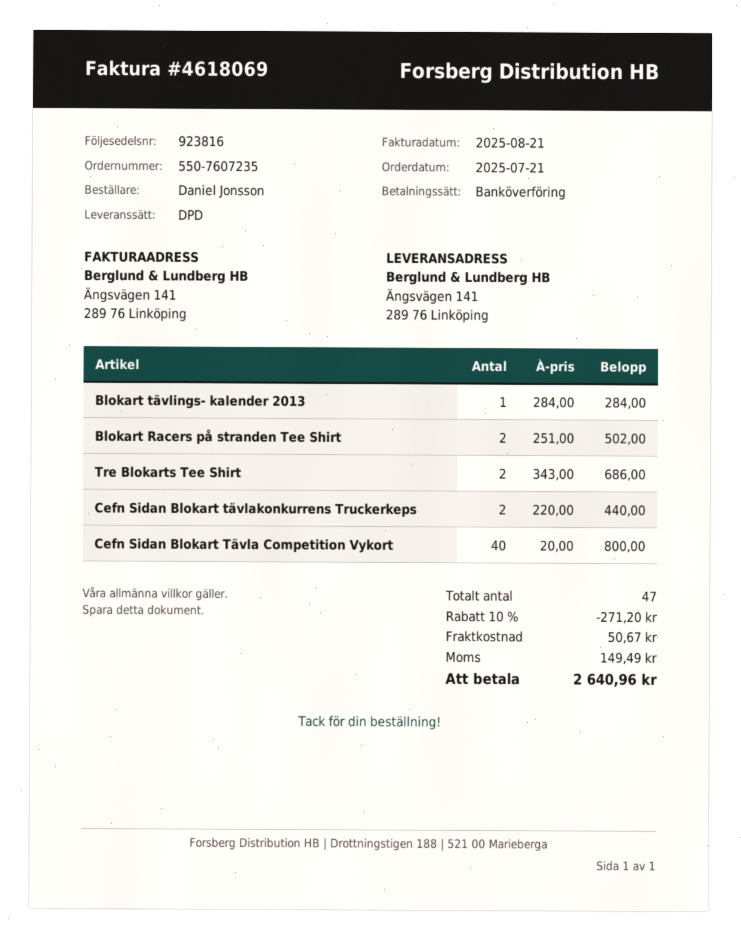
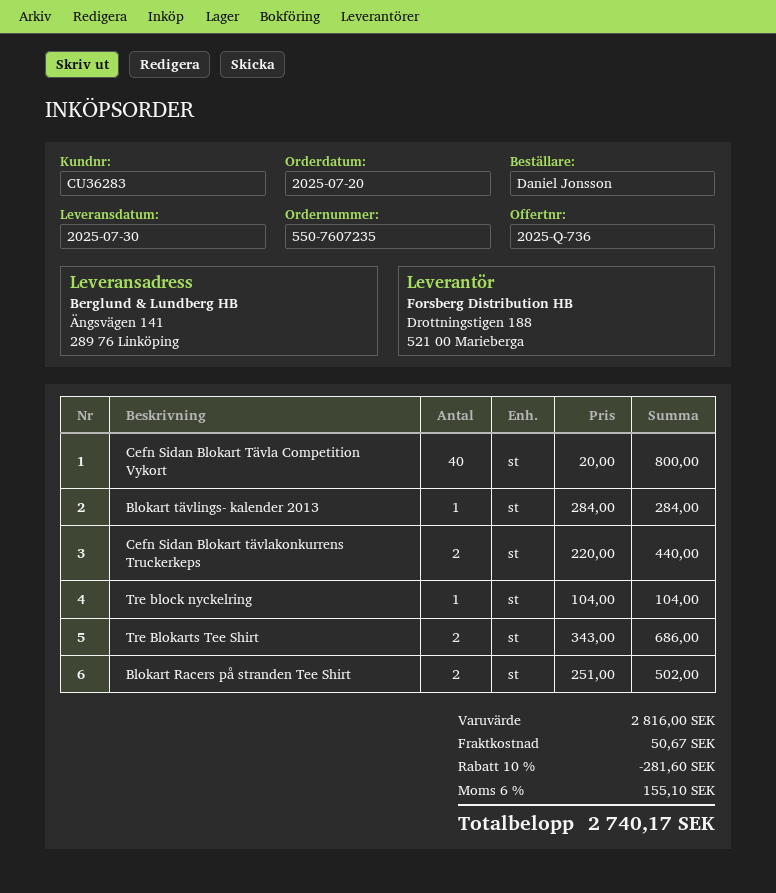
order date: 2025-07-21 -> 2025-07-20
Tre block nyckelring: none -> 1 x 104.00 = 104.00
discount: 10% = 271.20 -> 10% = 281.60
tax: 149.49 -> 155.10
total: 2640.96 -> 2740.17

